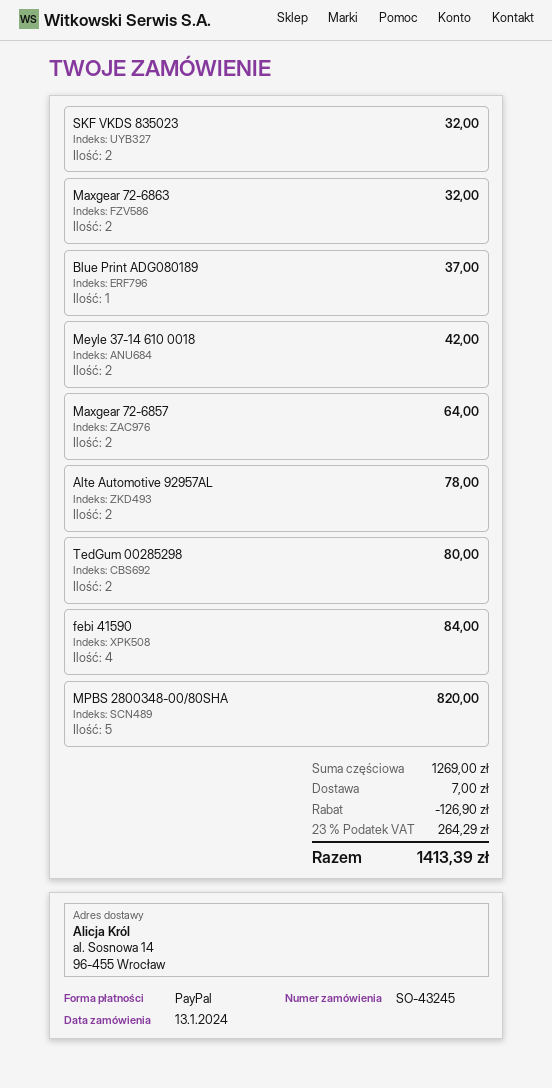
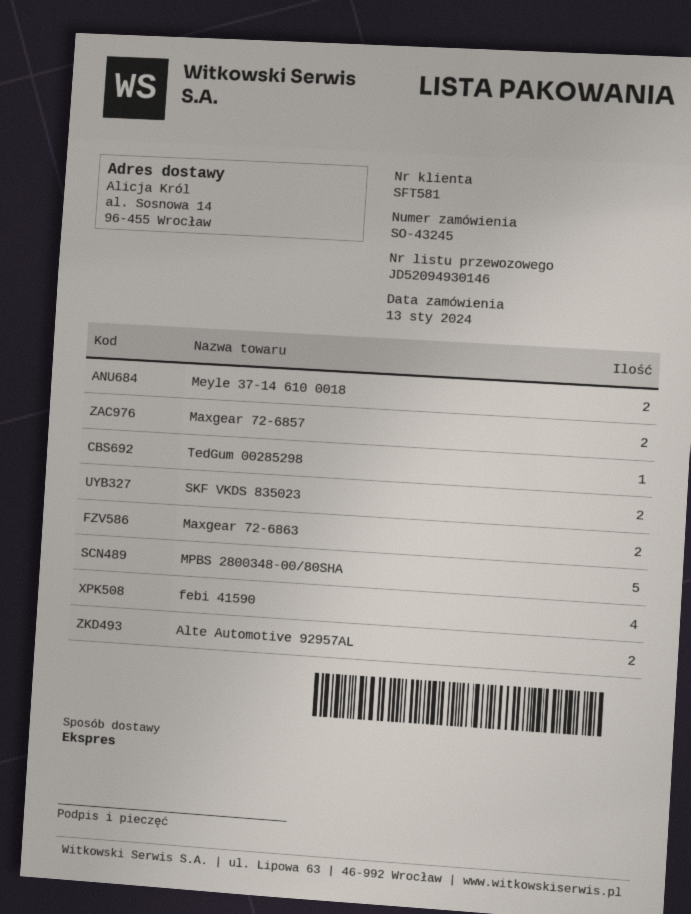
Blue Print ADG080189: 1 -> none
TedGum 00285298: 2 -> 1

